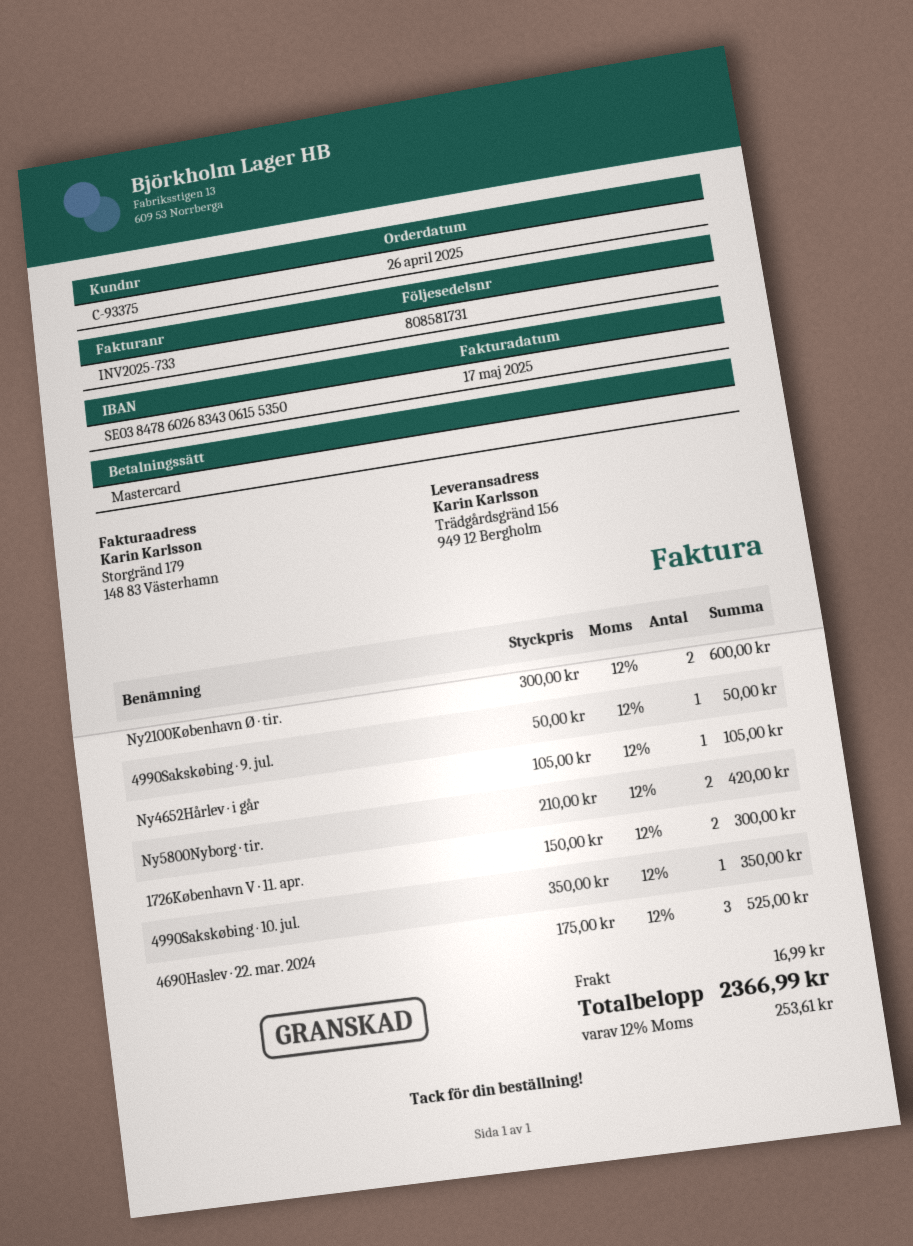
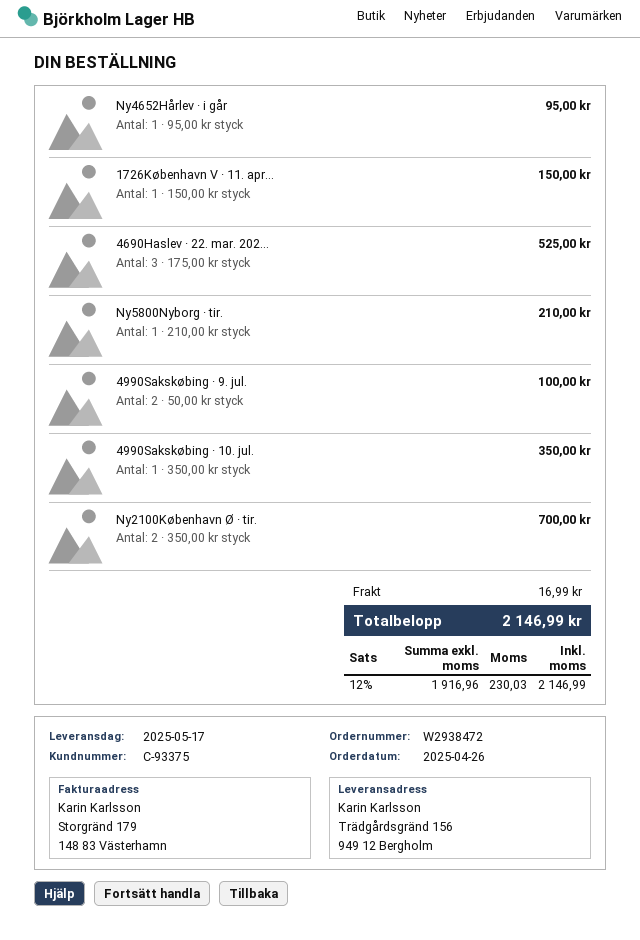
Ny2100København Ø · tir.: 2 x 300.00 = 600.00 -> 2 x 350.00 = 700.00
4990Sakskøbing · 9. jul.: 1 x 50.00 = 50.00 -> 2 x 50.00 = 100.00
Ny4652Hårlev · i går: 1 x 105.00 = 105.00 -> 1 x 95.00 = 95.00
Ny5800Nyborg · tir.: 2 x 210.00 = 420.00 -> 1 x 210.00 = 210.00
1726København V · 11. apr.: 2 x 150.00 = 300.00 -> 1 x 150.00 = 150.00
tax: 12% = 253.61 -> 12% = 230.03
total: 2366.99 -> 2146.99

